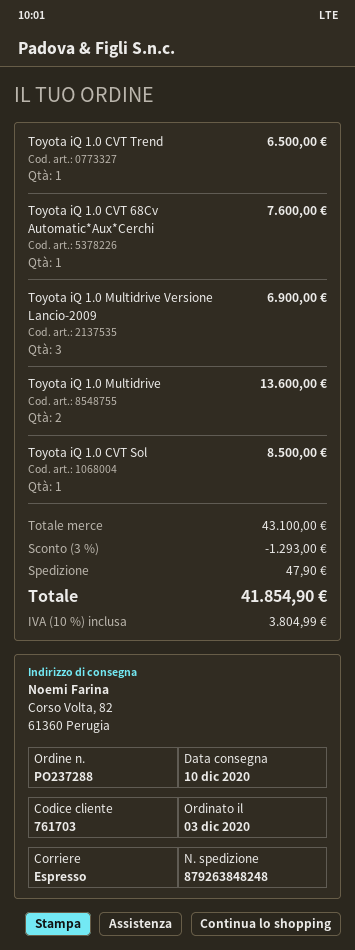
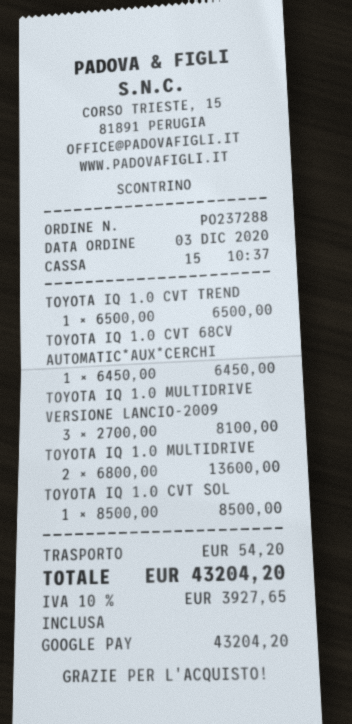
Toyota iQ 1.0 CVT 68Cv Automatic*Aux*Cerchi: 1 for 7600.00 -> 1 for 6450.00
Toyota iQ 1.0 Multidrive Versione Lancio-2009: 3 for 6900.00 -> 3 for 8100.00
discount: 3% = 1293.00 -> none
shipping: 47.90 -> 54.20
tax: 10% = 3804.99 -> 10% = 3927.65
total: 41854.90 -> 43204.20

